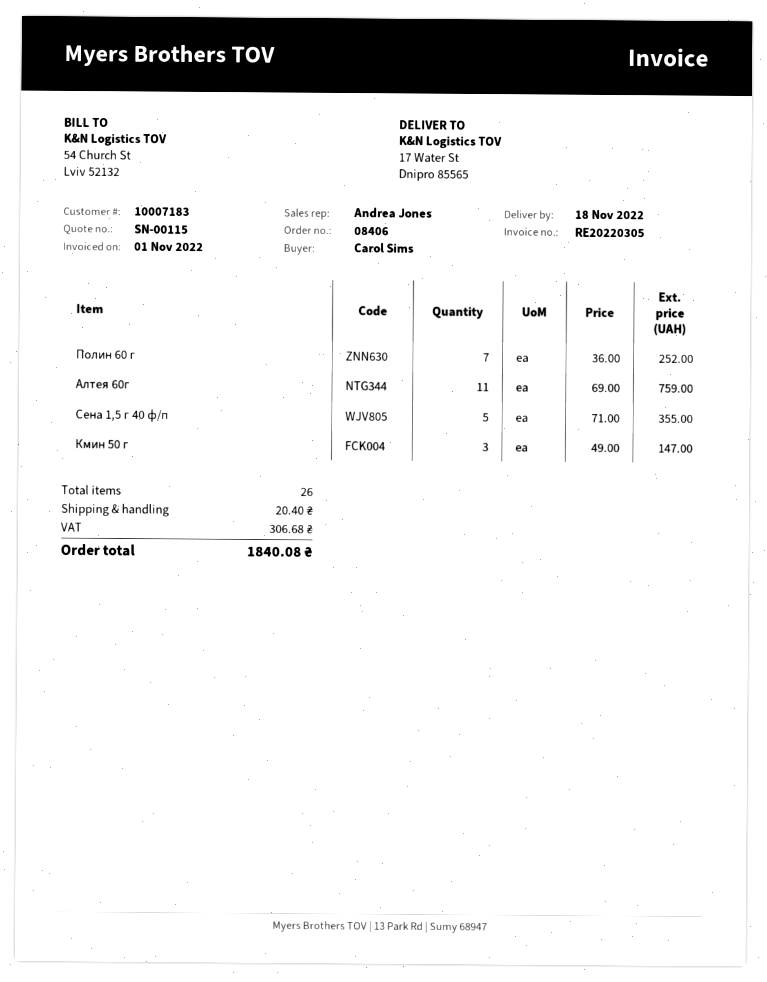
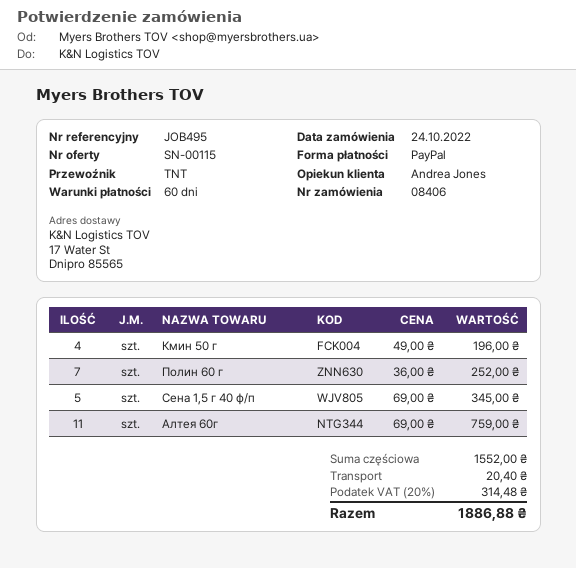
Сена 1,5 г 40 ф/п: 5 x 71.00 = 355.00 -> 5 x 69.00 = 345.00
Кмин 50 г: 3 x 49.00 = 147.00 -> 4 x 49.00 = 196.00
tax: 306.68 -> 314.48
total: 1840.08 -> 1886.88

